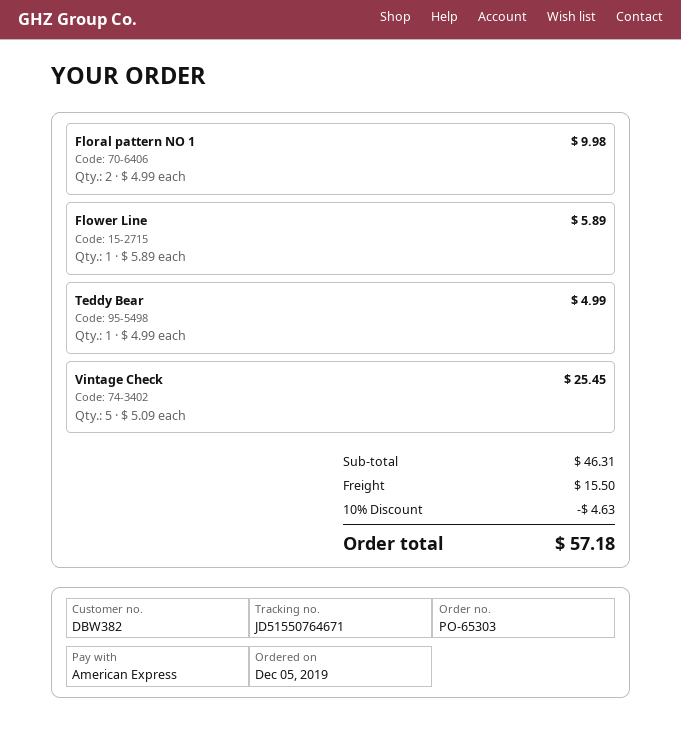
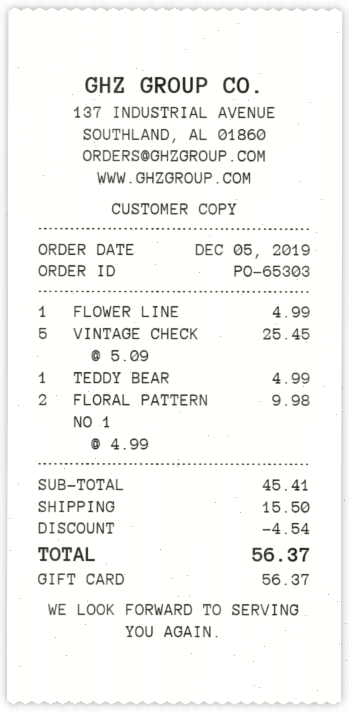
payment method: American Express -> gift card
Flower Line: 1 x 5.89 = 5.89 -> 1 x 4.99 = 4.99
subtotal: 46.31 -> 45.41
discount: 4.63 -> 4.54
total: 57.18 -> 56.37

